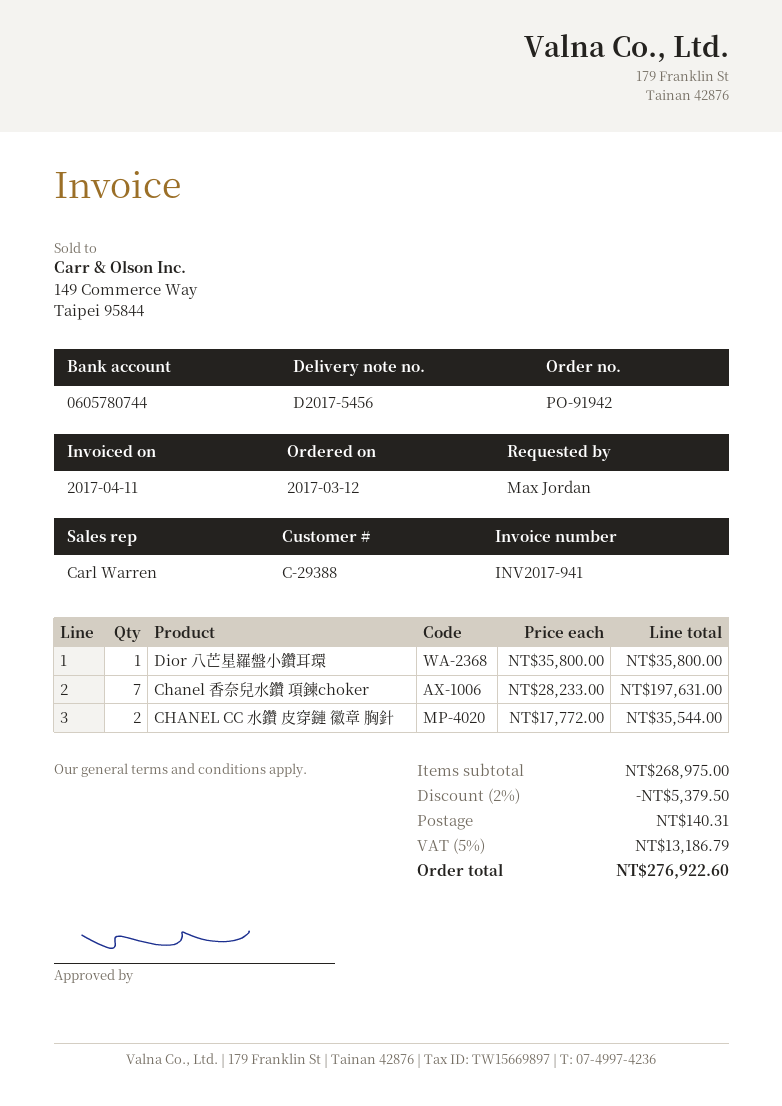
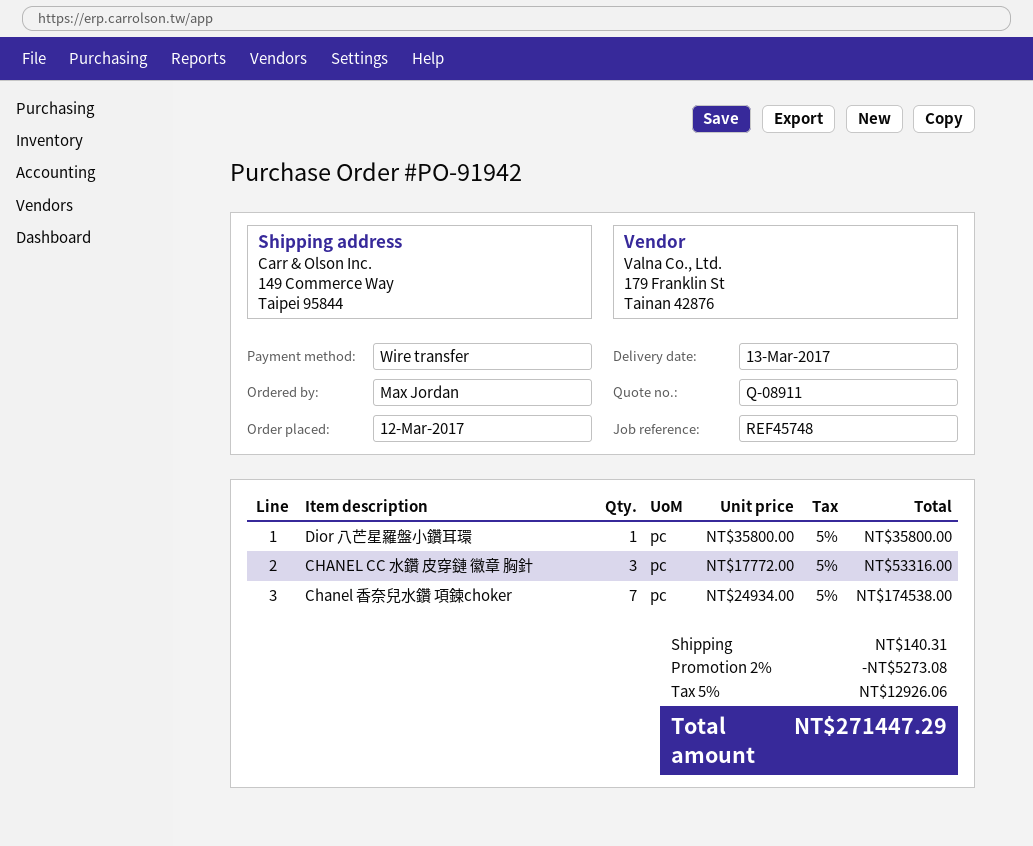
Chanel 香奈兒水鑽 項鍊choker: 7 x 28233.00 = 197631.00 -> 7 x 24934.00 = 174538.00
CHANEL CC 水鑽 皮穿鏈 徽章 胸針: 2 x 17772.00 = 35544.00 -> 3 x 17772.00 = 53316.00
discount: 2% = 5379.50 -> 2% = 5273.08
tax: 5% = 13186.79 -> 5% = 12926.06
total: 276922.60 -> 271447.29

